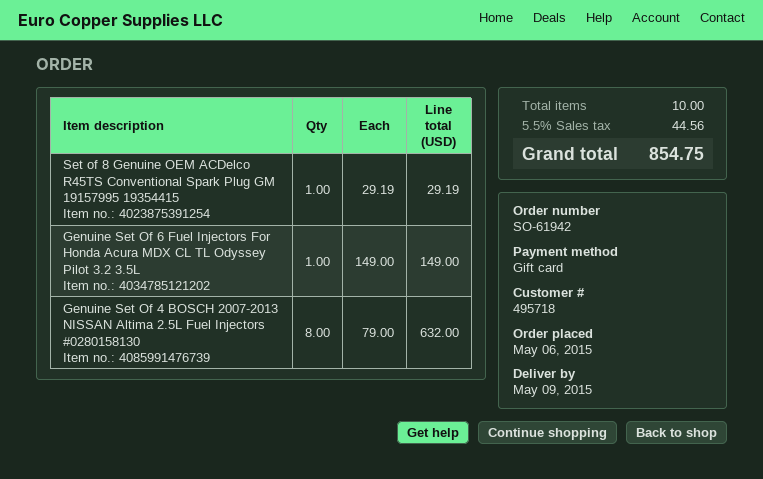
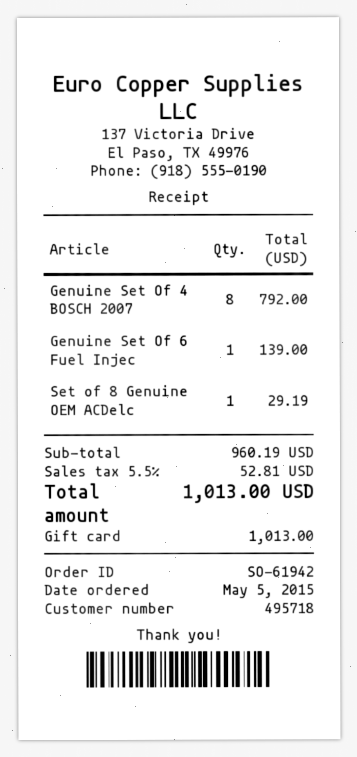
order date: 2015-05-06 -> 2015-05-05
Genuine Set Of 6 Fuel Injectors For Honda Acura MDX CL TL Odyssey Pilot 3.2 3.5L: 1 for 149.00 -> 1 for 139.00
Genuine Set Of 4 BOSCH 2007-2013 NISSAN Altima 2.5L Fuel Injectors #0280158130: 8 for 632.00 -> 8 for 792.00
tax: 5.5% = 44.56 -> 5.5% = 52.81
total: 854.75 -> 1013.00

